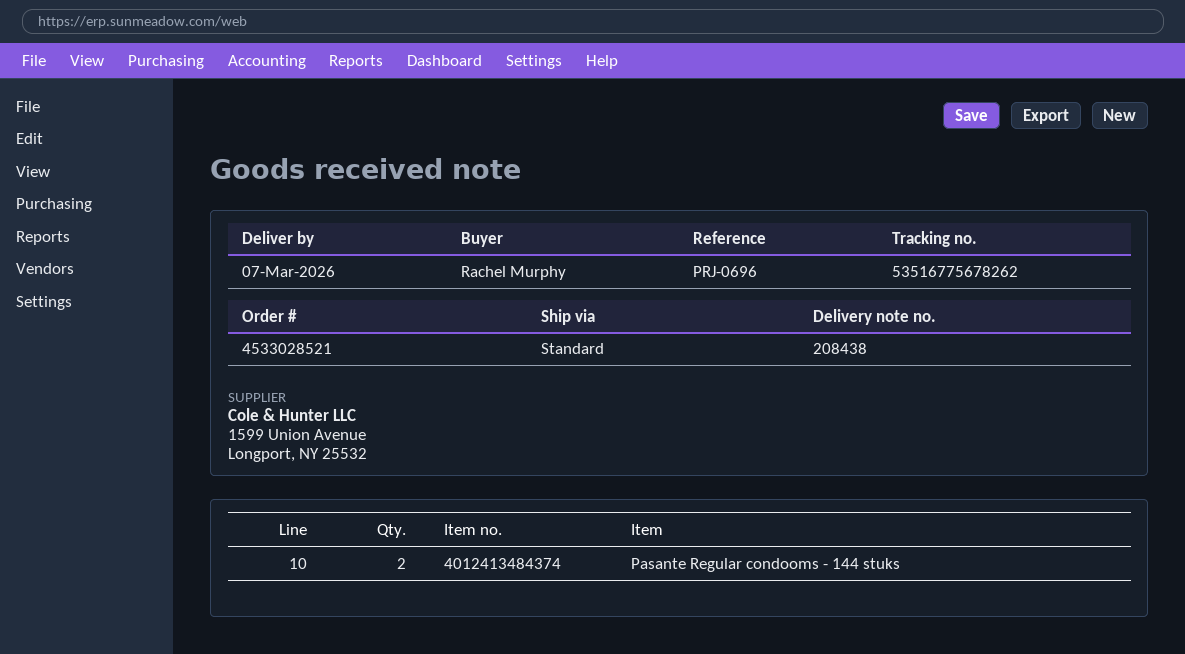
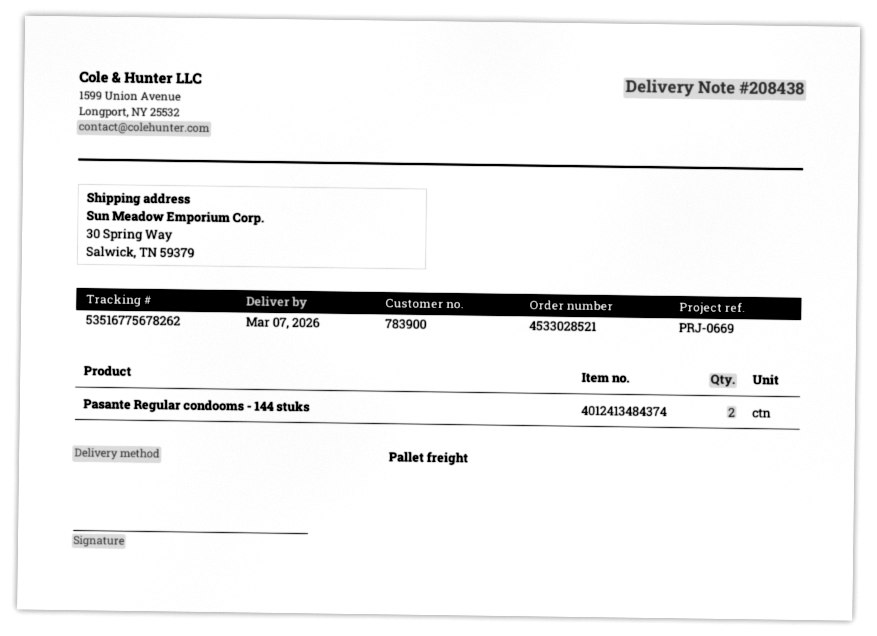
reference: PRJ-0696 -> PRJ-0669
shipping method: standard -> pallet freight

